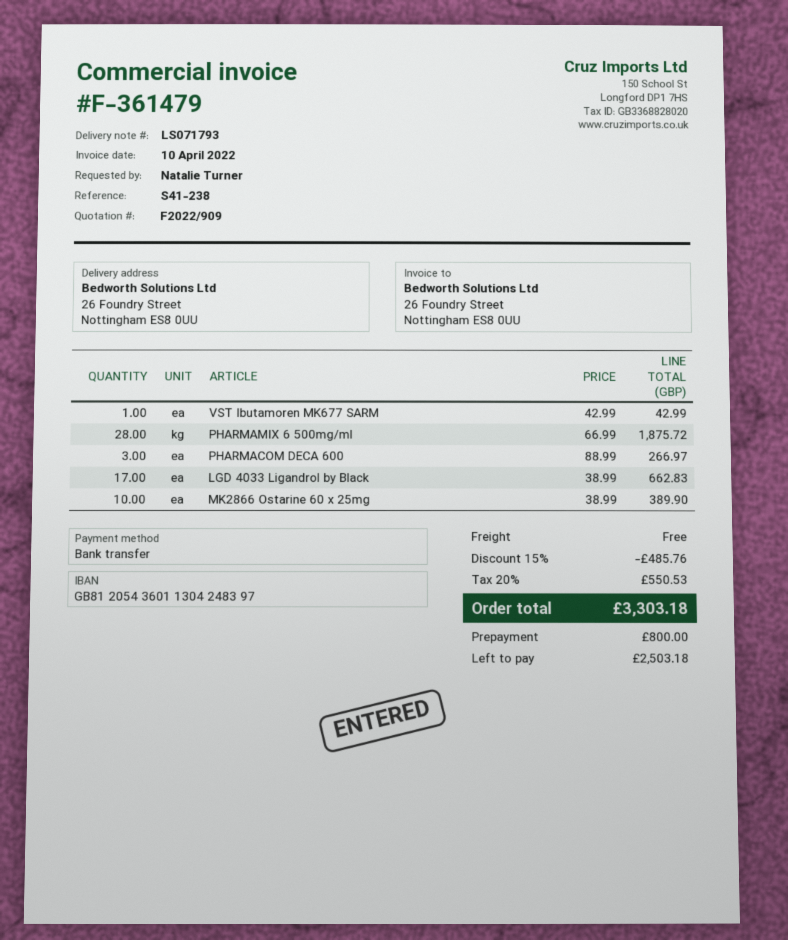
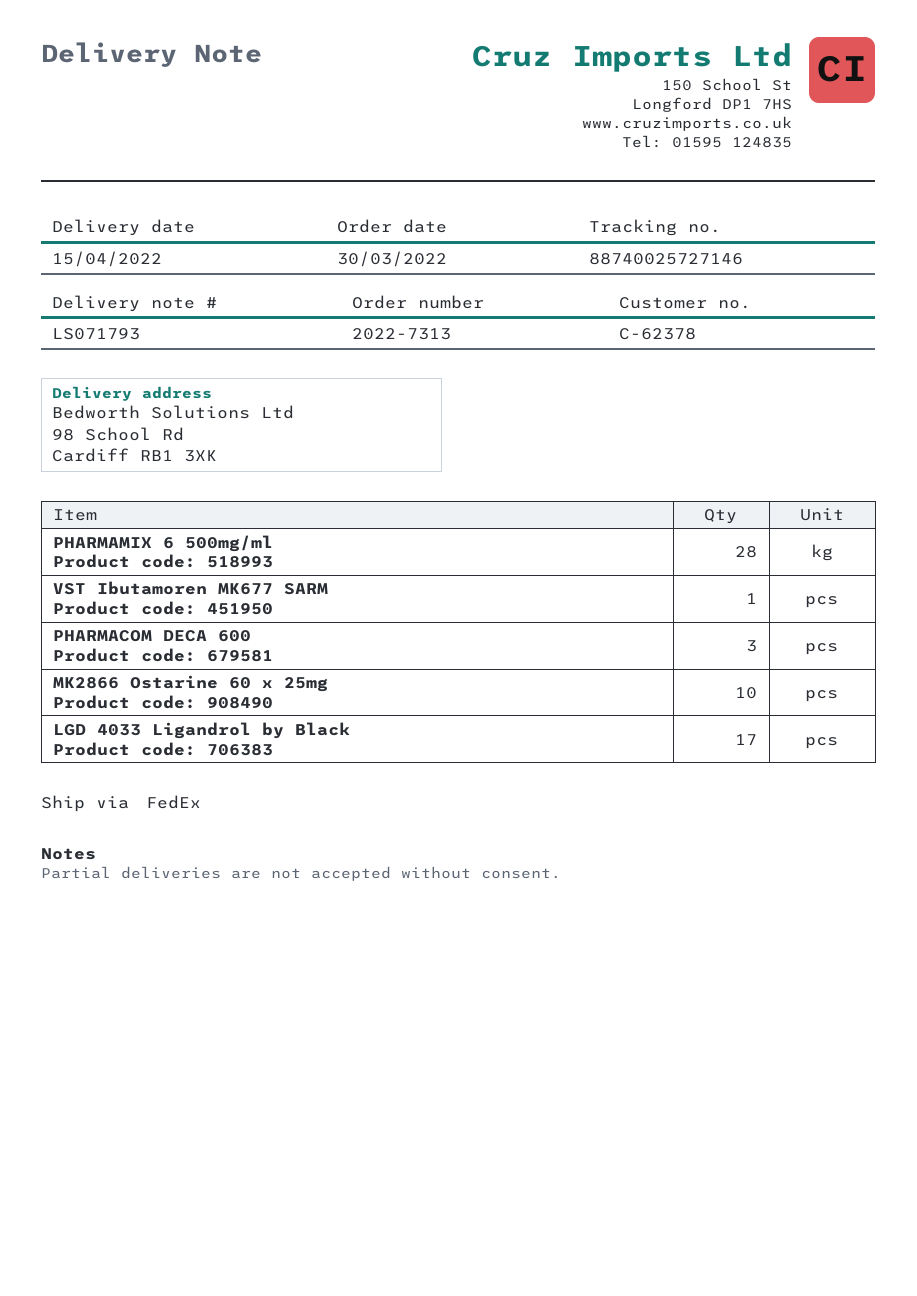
ship to: 26 Foundry Street, Nottingham ES8 0UU -> 98 School Rd, Cardiff RB1 3XK

